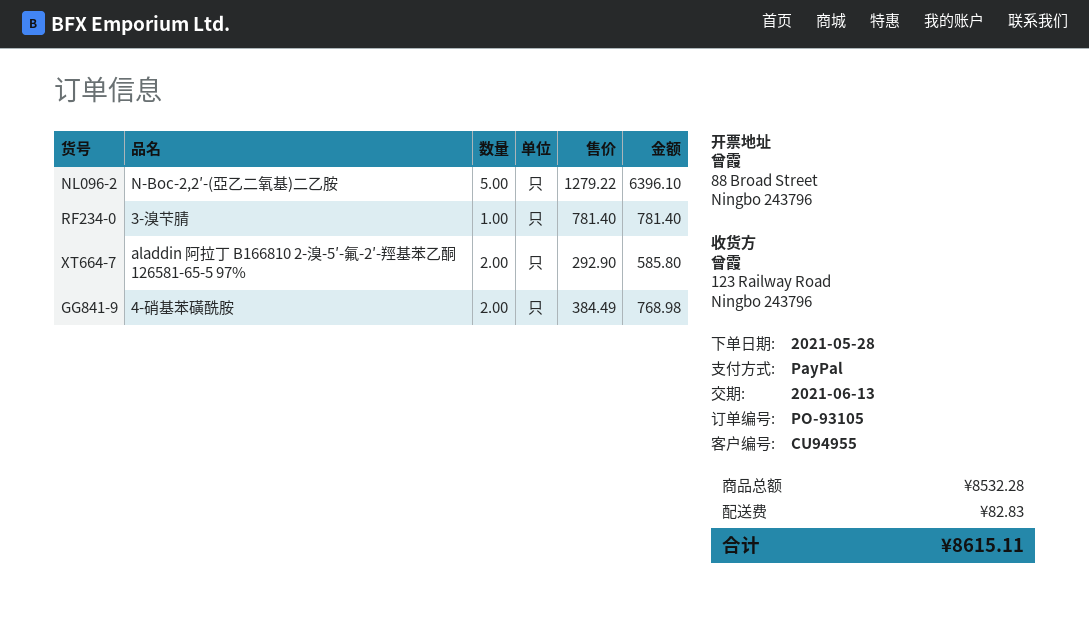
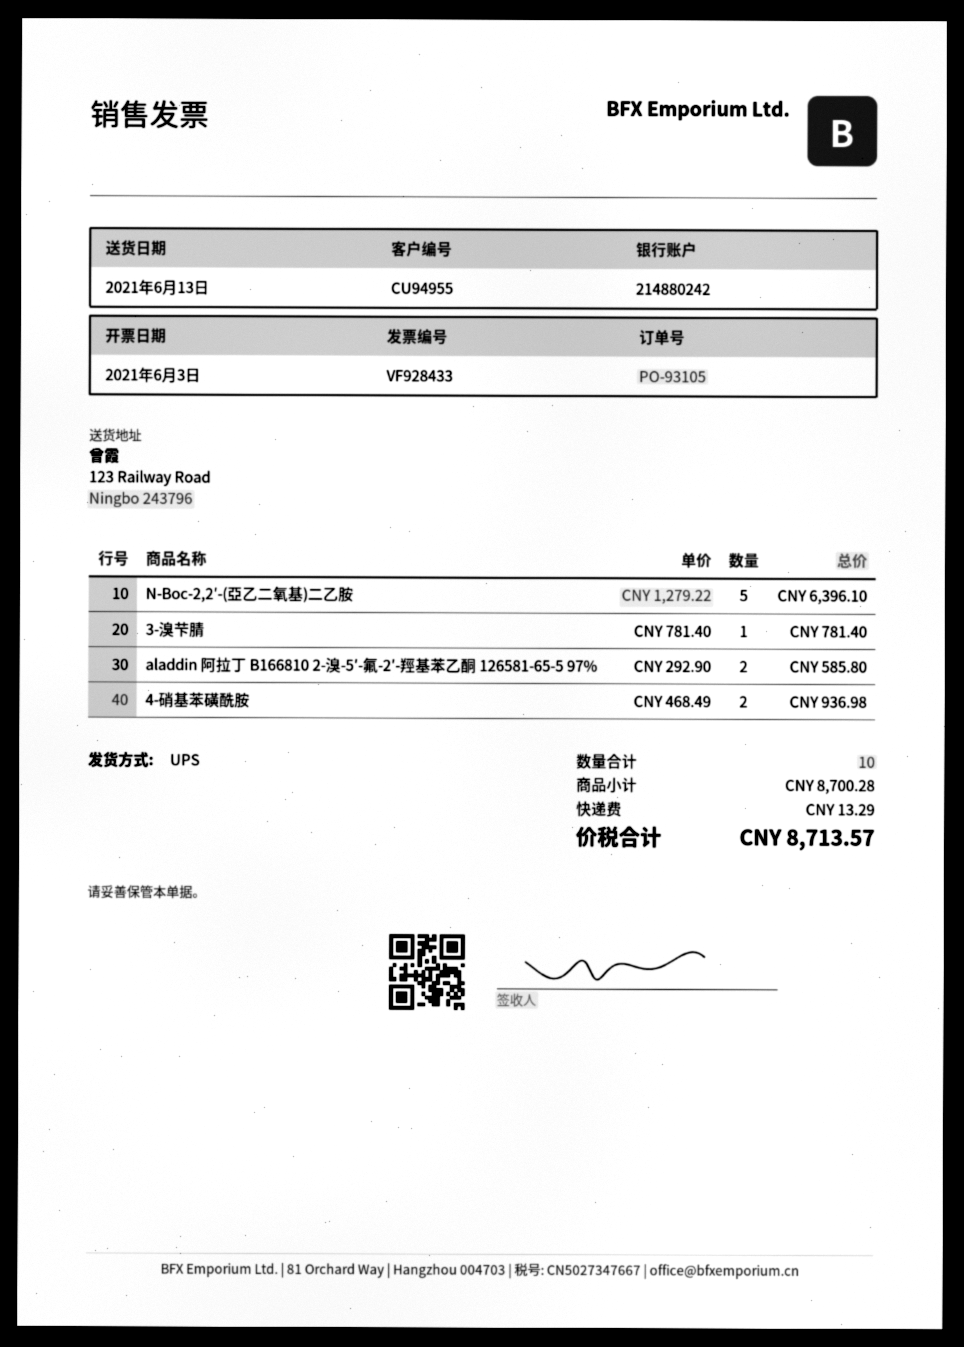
4-硝基苯磺酰胺: 2 x 384.49 = 768.98 -> 2 x 468.49 = 936.98
subtotal: 8532.28 -> 8700.28
shipping: 82.83 -> 13.29
total: 8615.11 -> 8713.57

